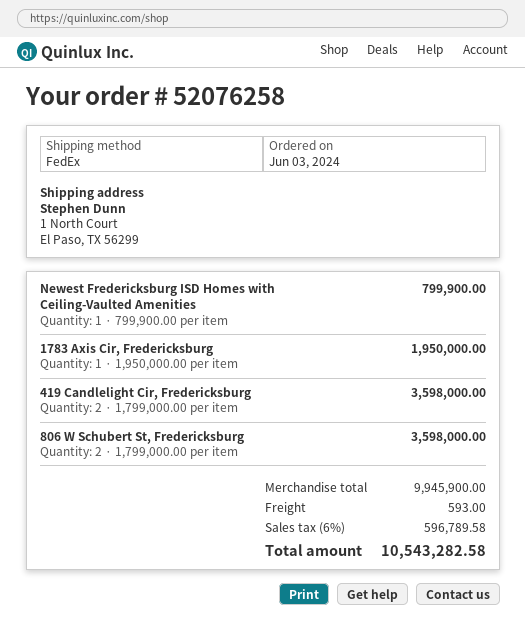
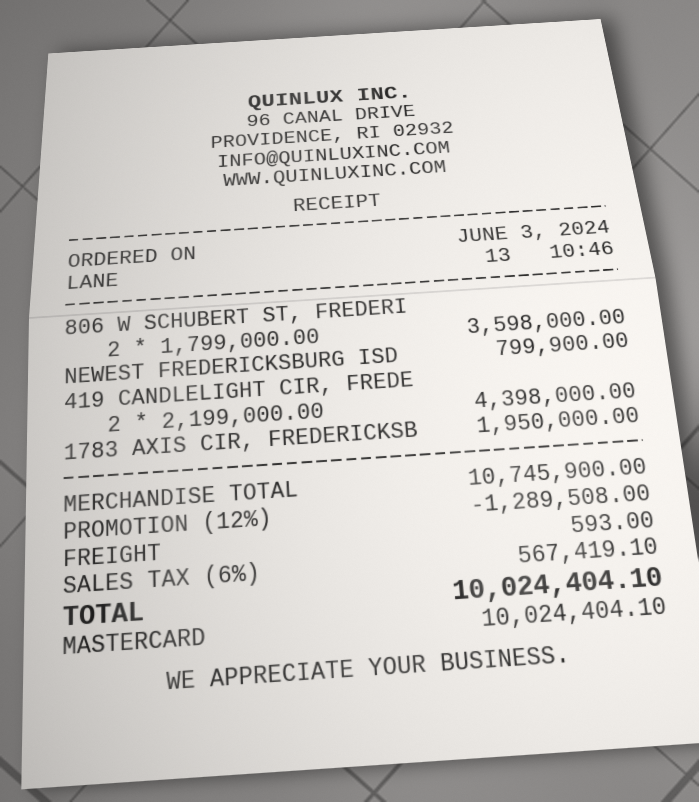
419 Candlelight Cir, Fredericksburg: 2 x 1799000.00 = 3598000.00 -> 2 x 2199000.00 = 4398000.00
subtotal: 9945900.00 -> 10745900.00
discount: none -> 12% = 1289508.00
tax: 6% = 596789.58 -> 6% = 567419.10
total: 10543282.58 -> 10024404.10

